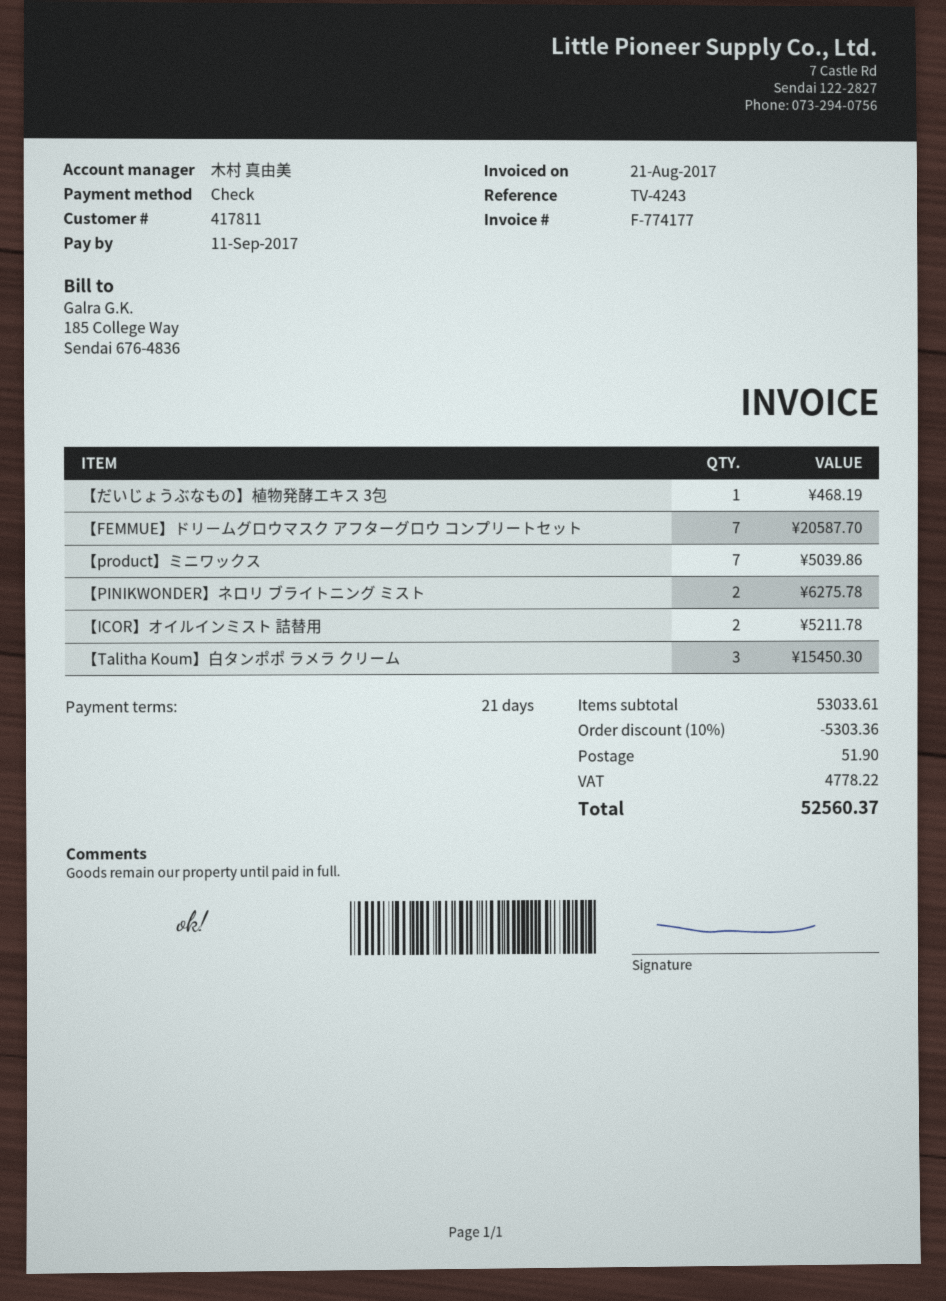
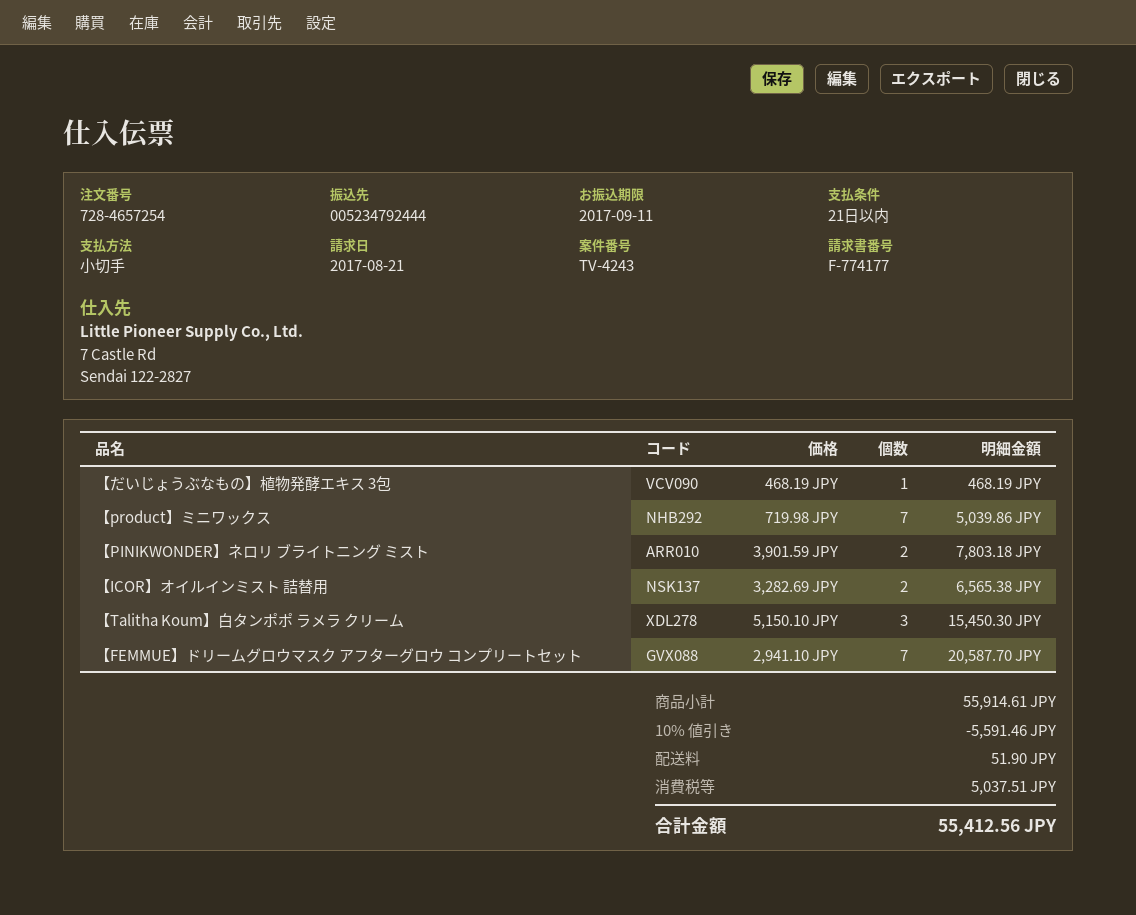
【PINIKWONDER】ネロリ ブライトニング ミスト: 2 for 6275.78 -> 2 for 7803.18
【ICOR】オイルインミスト 詰替用: 2 for 5211.78 -> 2 for 6565.38
subtotal: 53033.61 -> 55914.61
discount: 10% = 5303.36 -> 10% = 5591.46
tax: 4778.22 -> 5037.51
total: 52560.37 -> 55412.56

